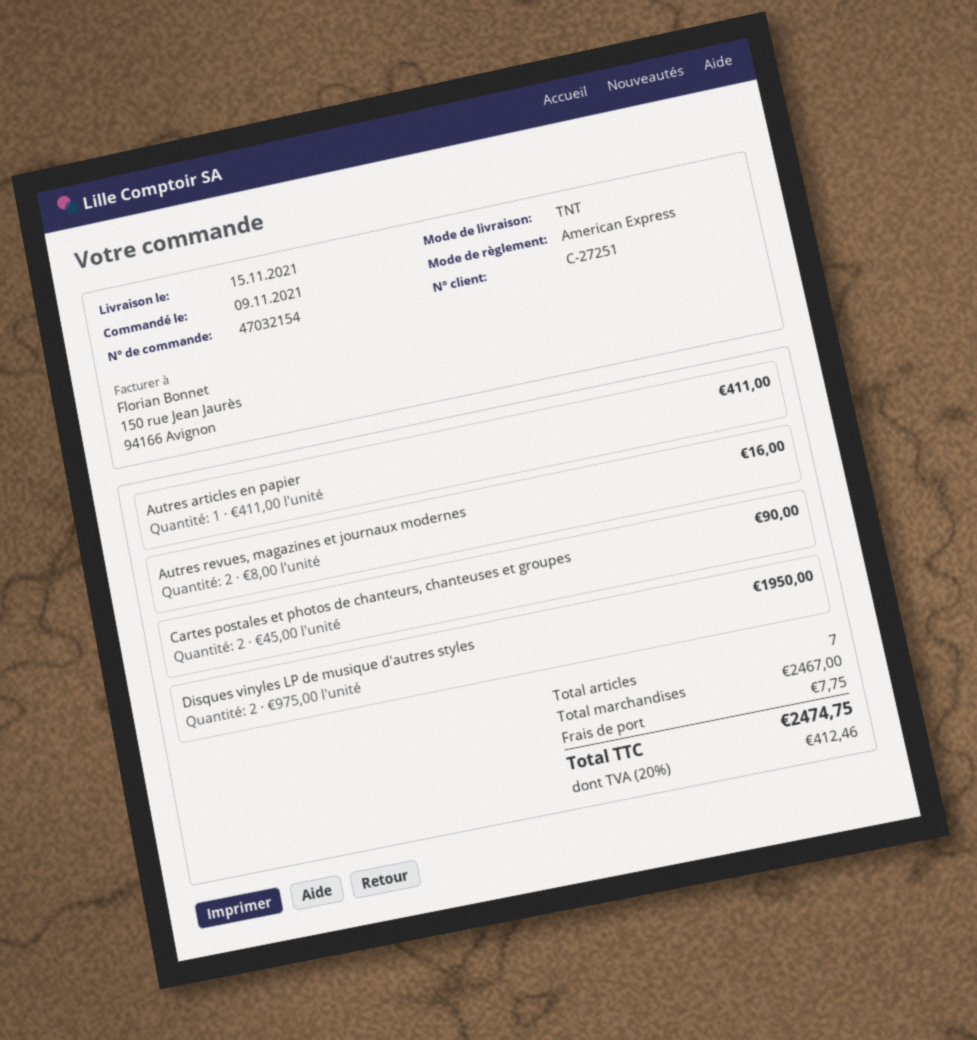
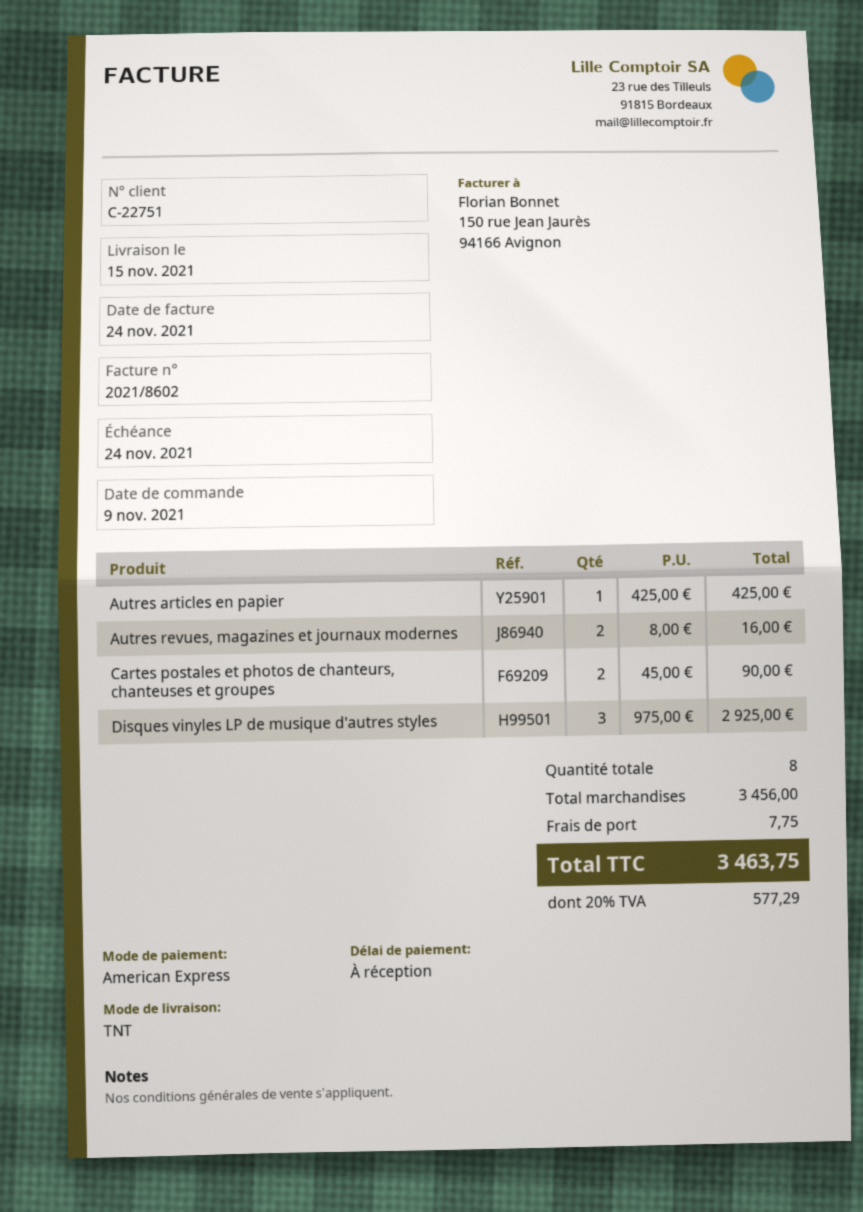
customer number: C-27251 -> C-22751
Autres articles en papier: 1 x 411.00 = 411.00 -> 1 x 425.00 = 425.00
Disques vinyles LP de musique d'autres styles: 2 x 975.00 = 1950.00 -> 3 x 975.00 = 2925.00
total quantity: 7 -> 8
subtotal: 2467.00 -> 3456.00
tax: 20% = 412.46 -> 20% = 577.29
total: 2474.75 -> 3463.75

